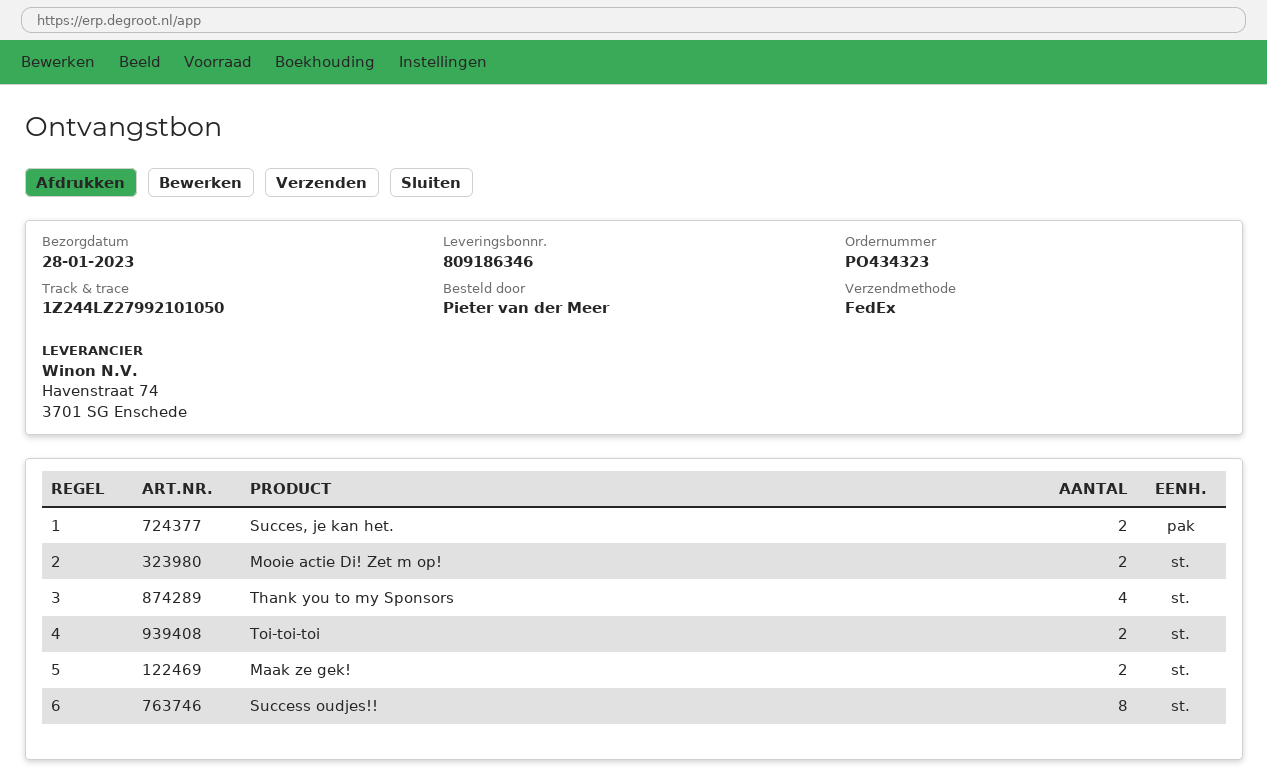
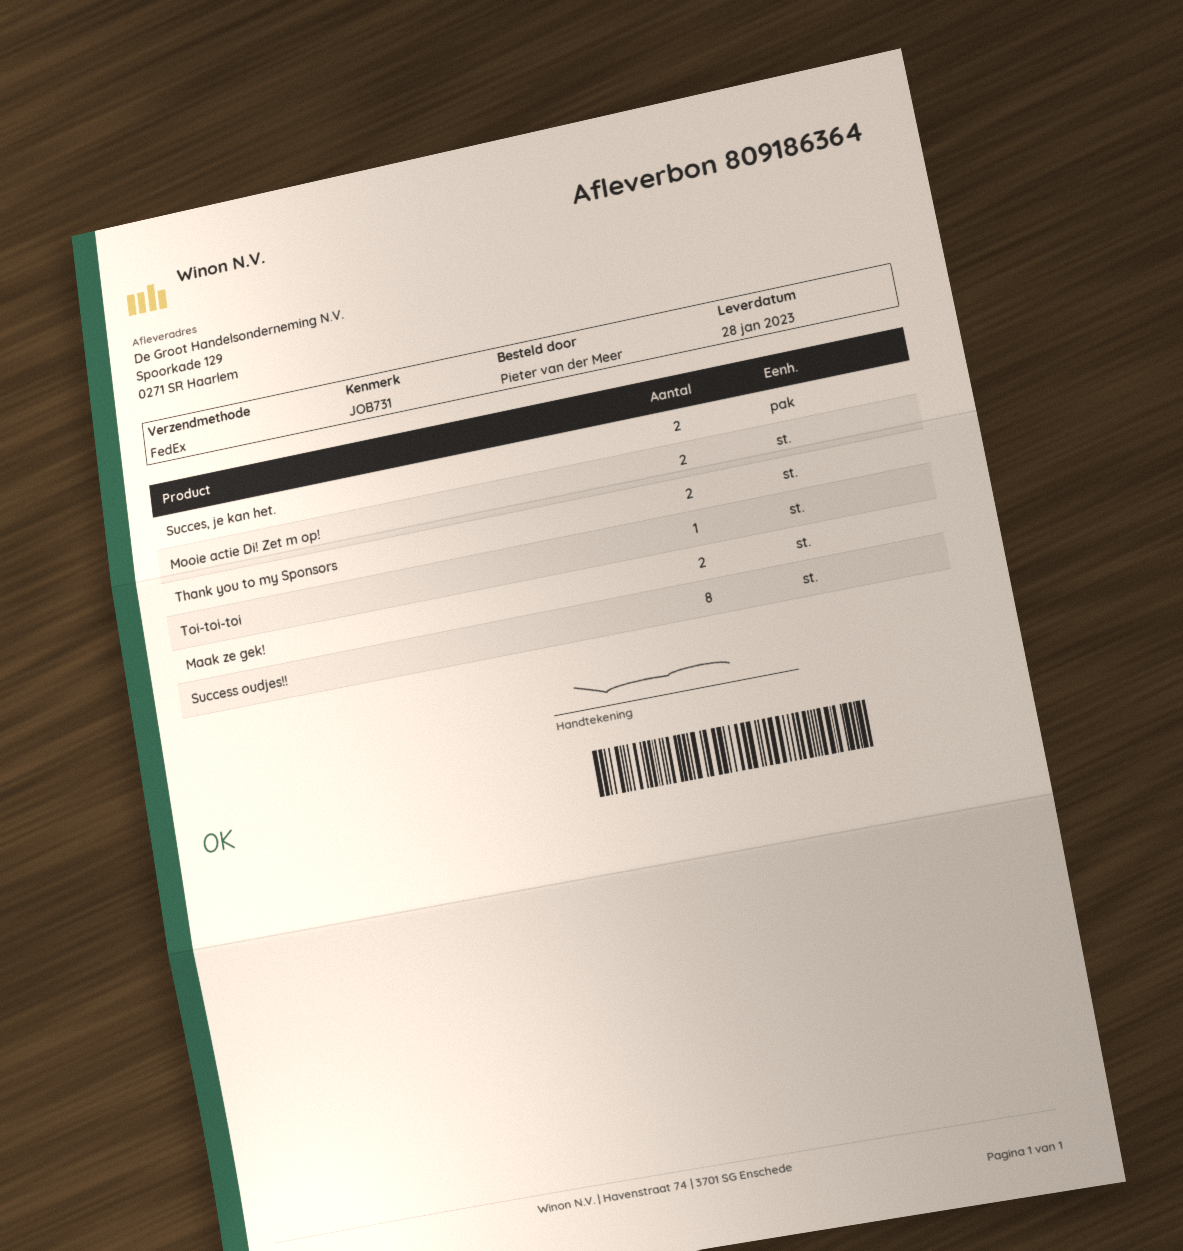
delivery note number: 809186346 -> 809186364
Thank you to my Sponsors: 4 -> 2
Toi-toi-toi: 2 -> 1

